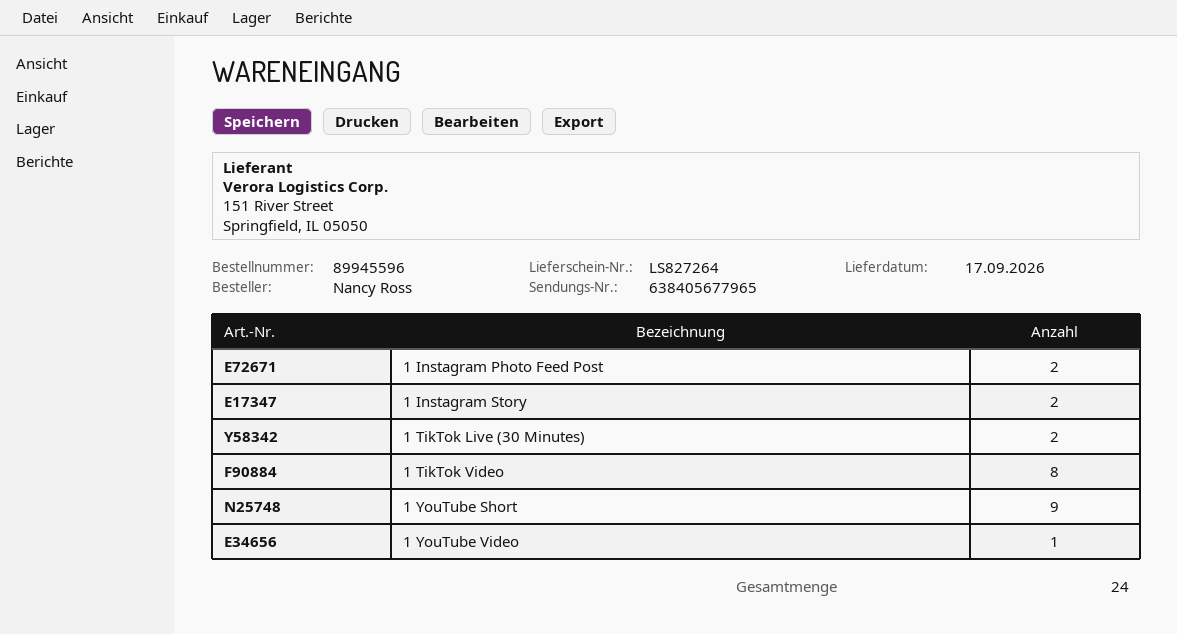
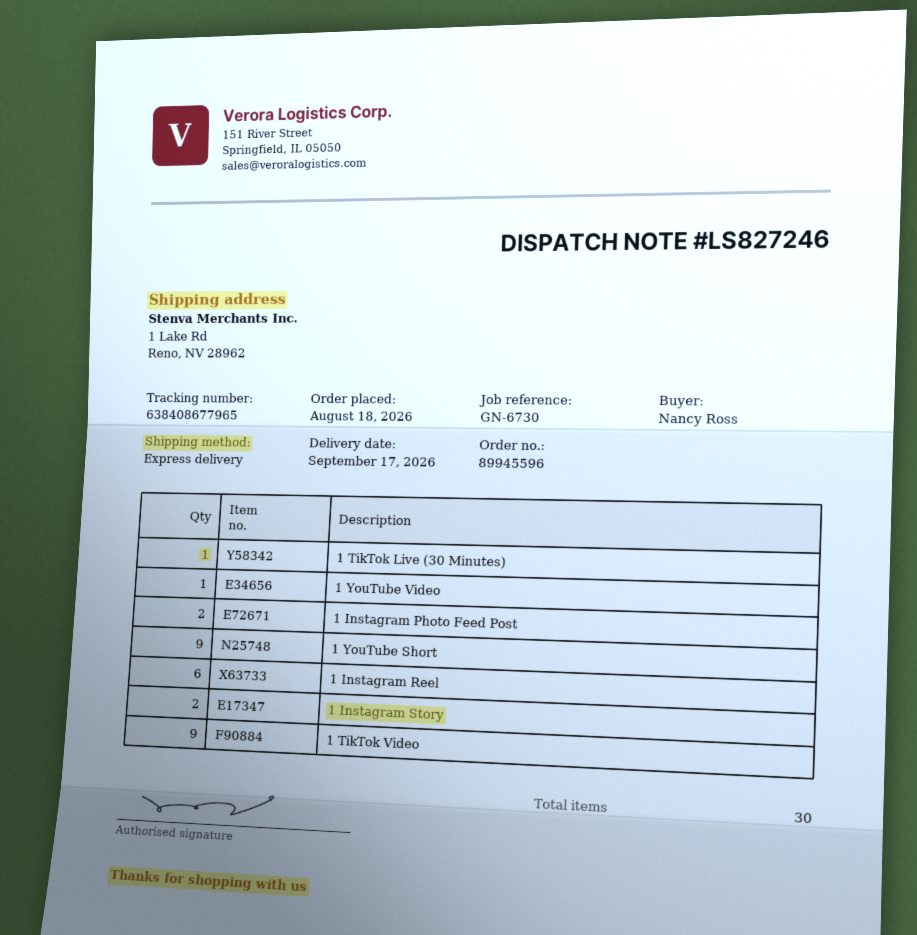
delivery note number: LS827264 -> LS827246
tracking number: 638405677965 -> 638408677965
1 TikTok Live (30 Minutes): 2 -> 1
1 TikTok Video: 8 -> 9
1 Instagram Reel: none -> 6
total quantity: 24 -> 30

